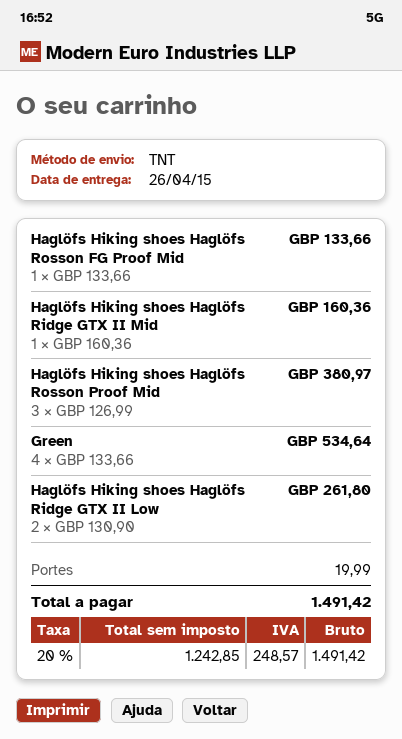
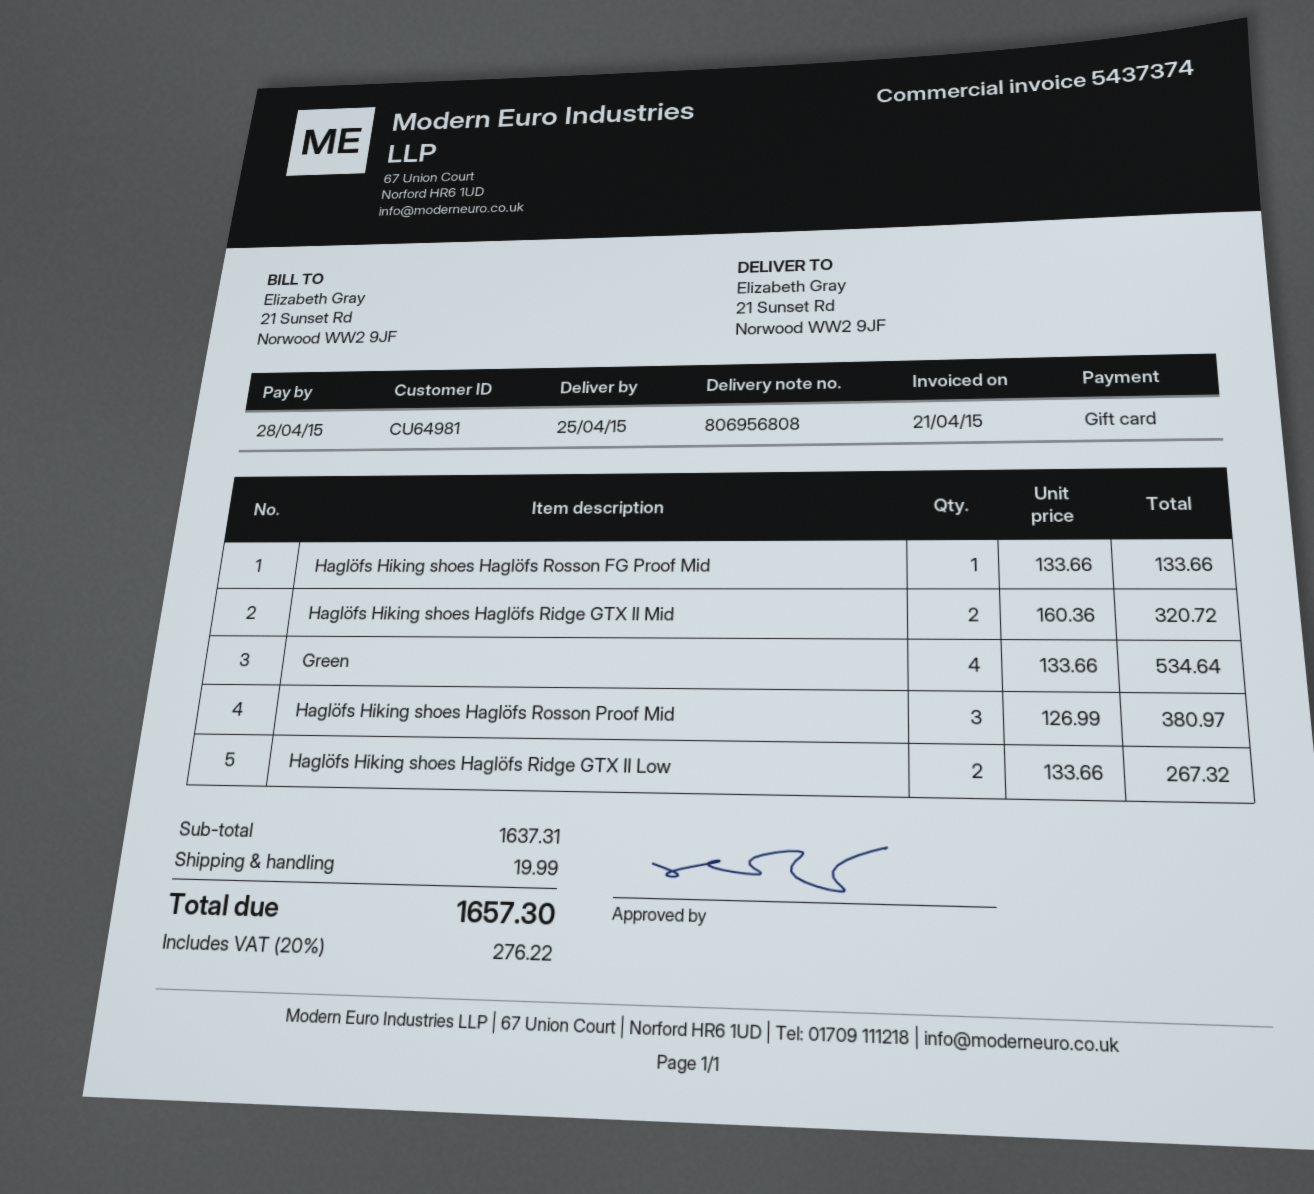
delivery date: 2015-04-26 -> 2015-04-25
Haglöfs Hiking shoes Haglöfs Ridge GTX II Mid: 1 x 160.36 = 160.36 -> 2 x 160.36 = 320.72
Haglöfs Hiking shoes Haglöfs Ridge GTX II Low: 2 x 130.90 = 261.80 -> 2 x 133.66 = 267.32
tax: 20% = 248.57 -> 20% = 276.22
total: 1491.42 -> 1657.30

